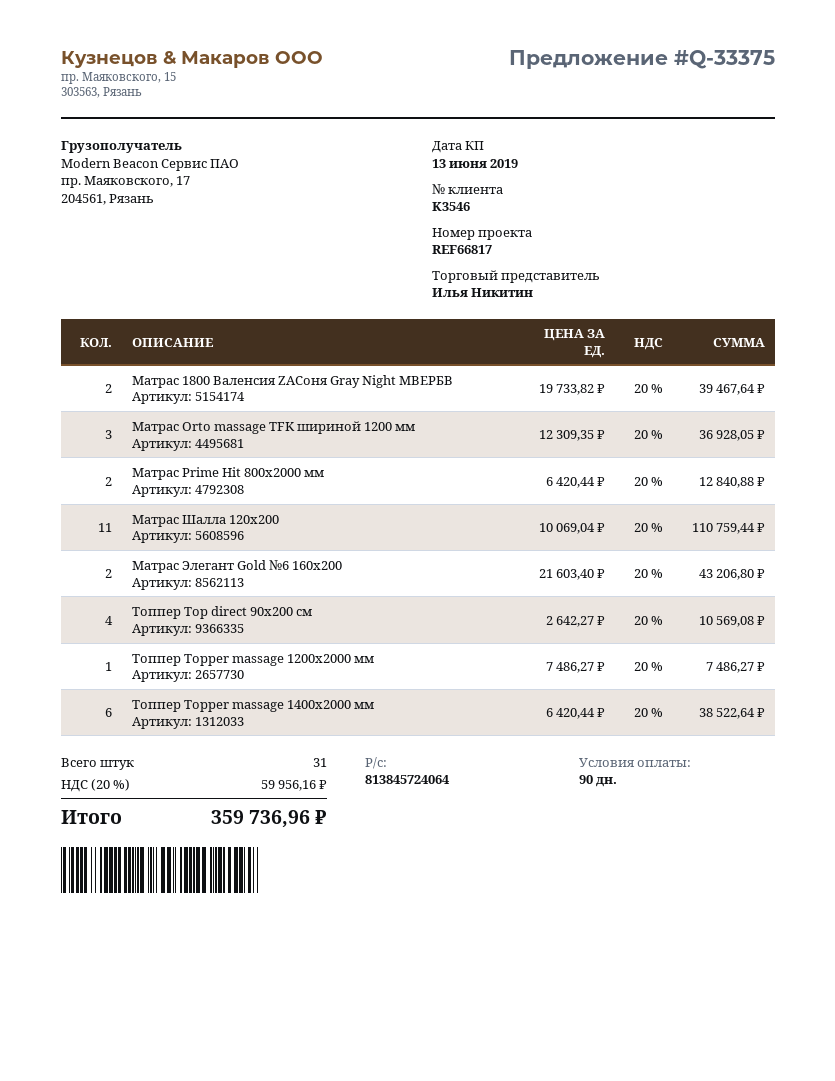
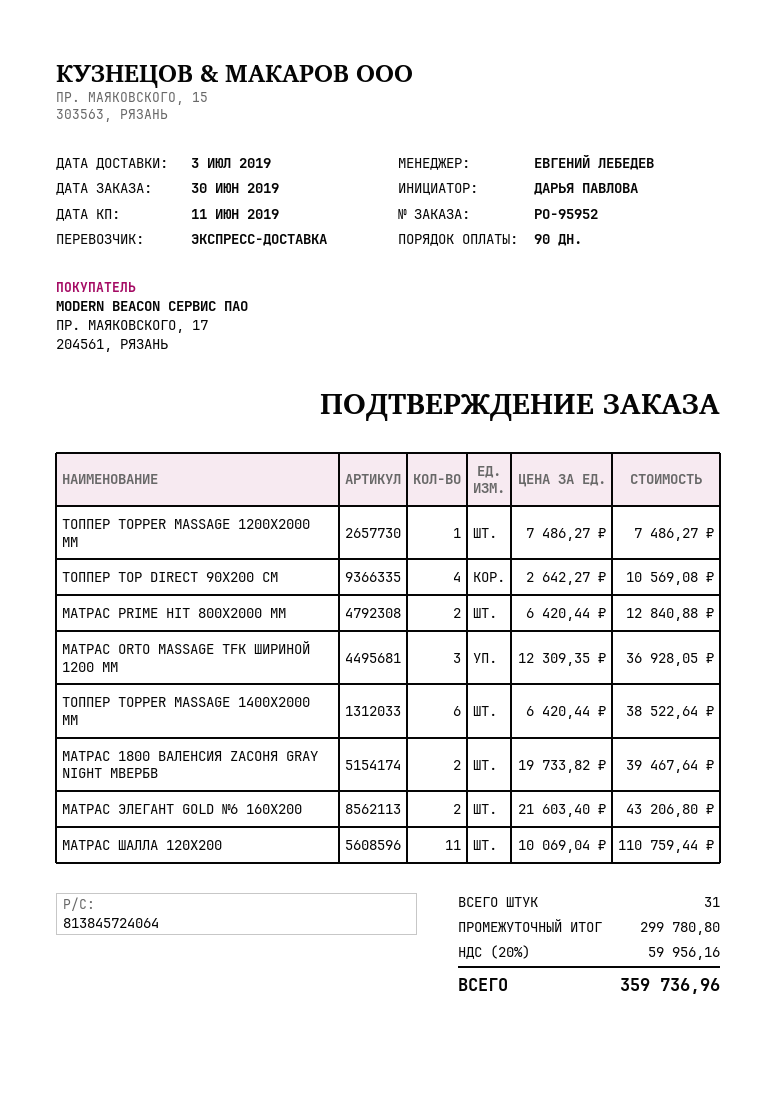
quote date: 2019-06-13 -> 2019-06-11
sales rep: Илья Никитин -> ЕВГЕНИЙ ЛЕБЕДЕВ

